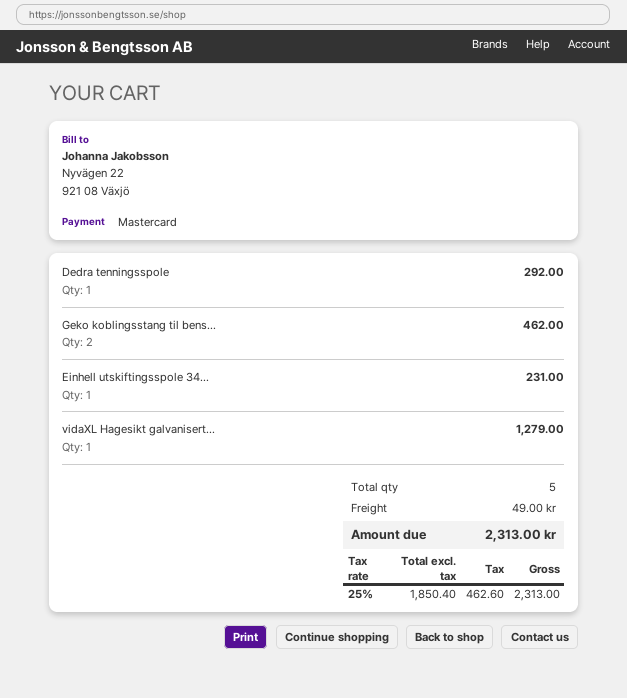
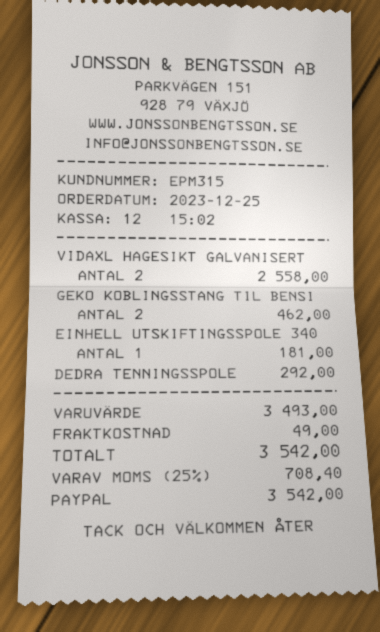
payment method: Mastercard -> PayPal
Einhell utskiftingsspole 34...: 1 for 231.00 -> 1 for 181.00
vidaXL Hagesikt galvanisert...: 1 for 1279.00 -> 2 for 2558.00
tax: 25% = 462.60 -> 25% = 708.40
total: 2313.00 -> 3542.00

